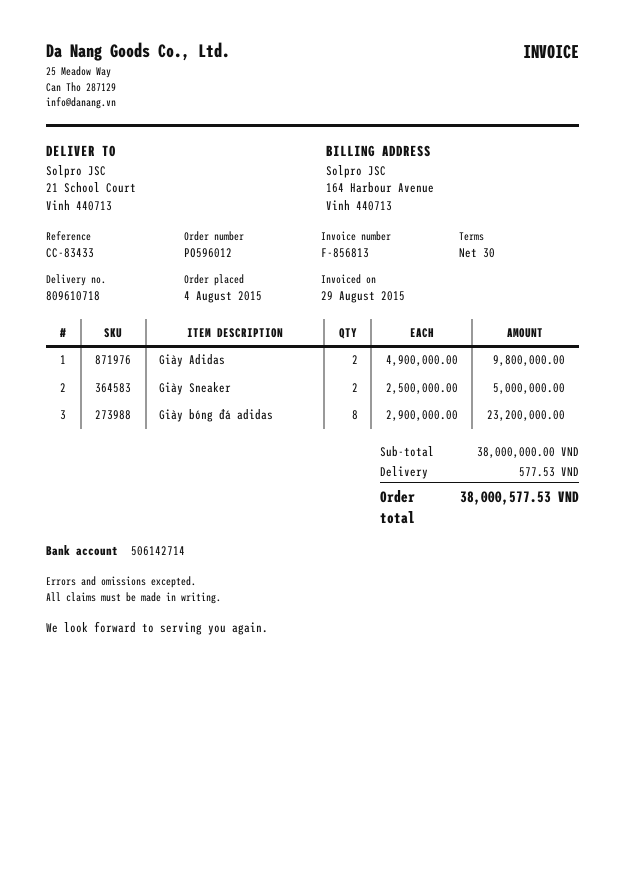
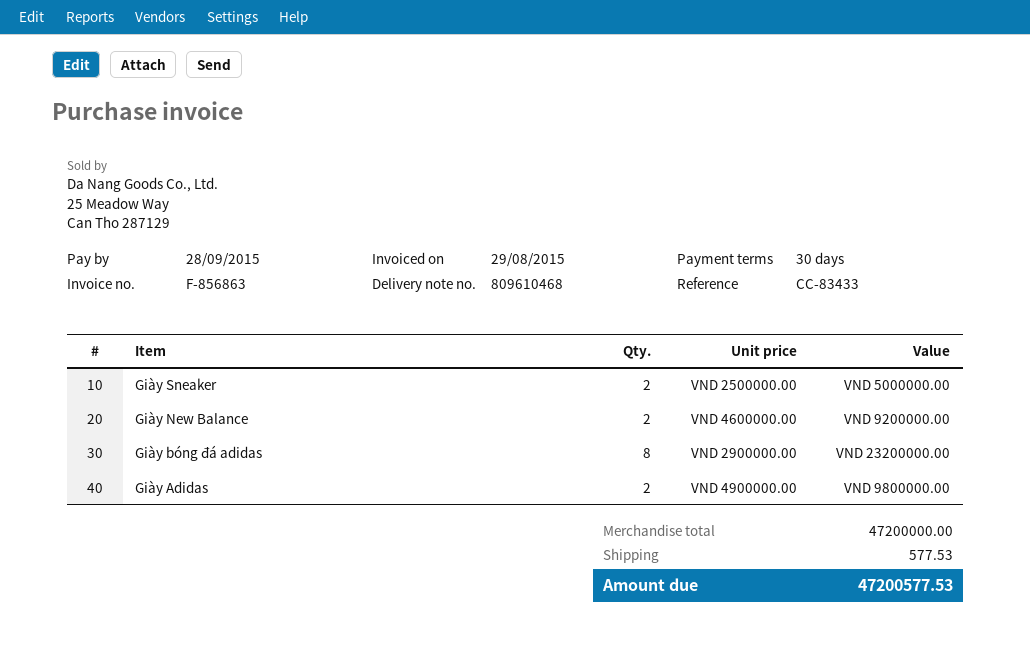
delivery note number: 809610718 -> 809610468
invoice number: F-856813 -> F-856863
Giày New Balance: none -> 2 x 4600000.00 = 9200000.00
subtotal: 38000000.00 -> 47200000.00
total: 38000577.53 -> 47200577.53

